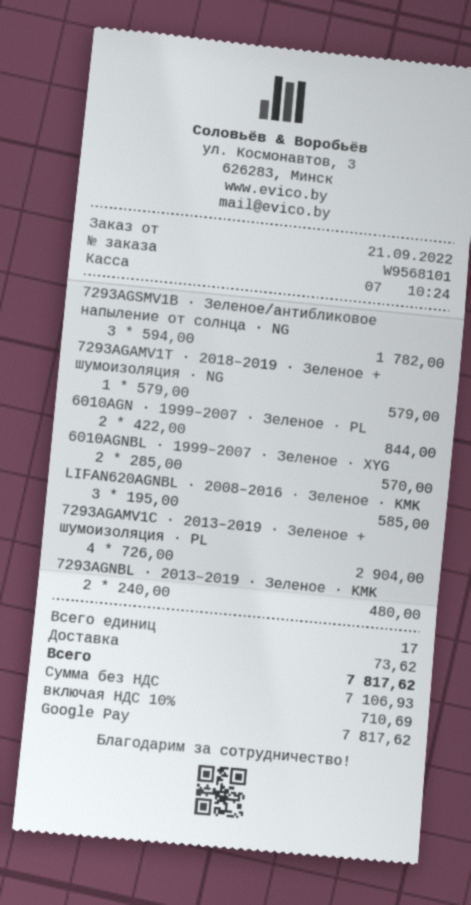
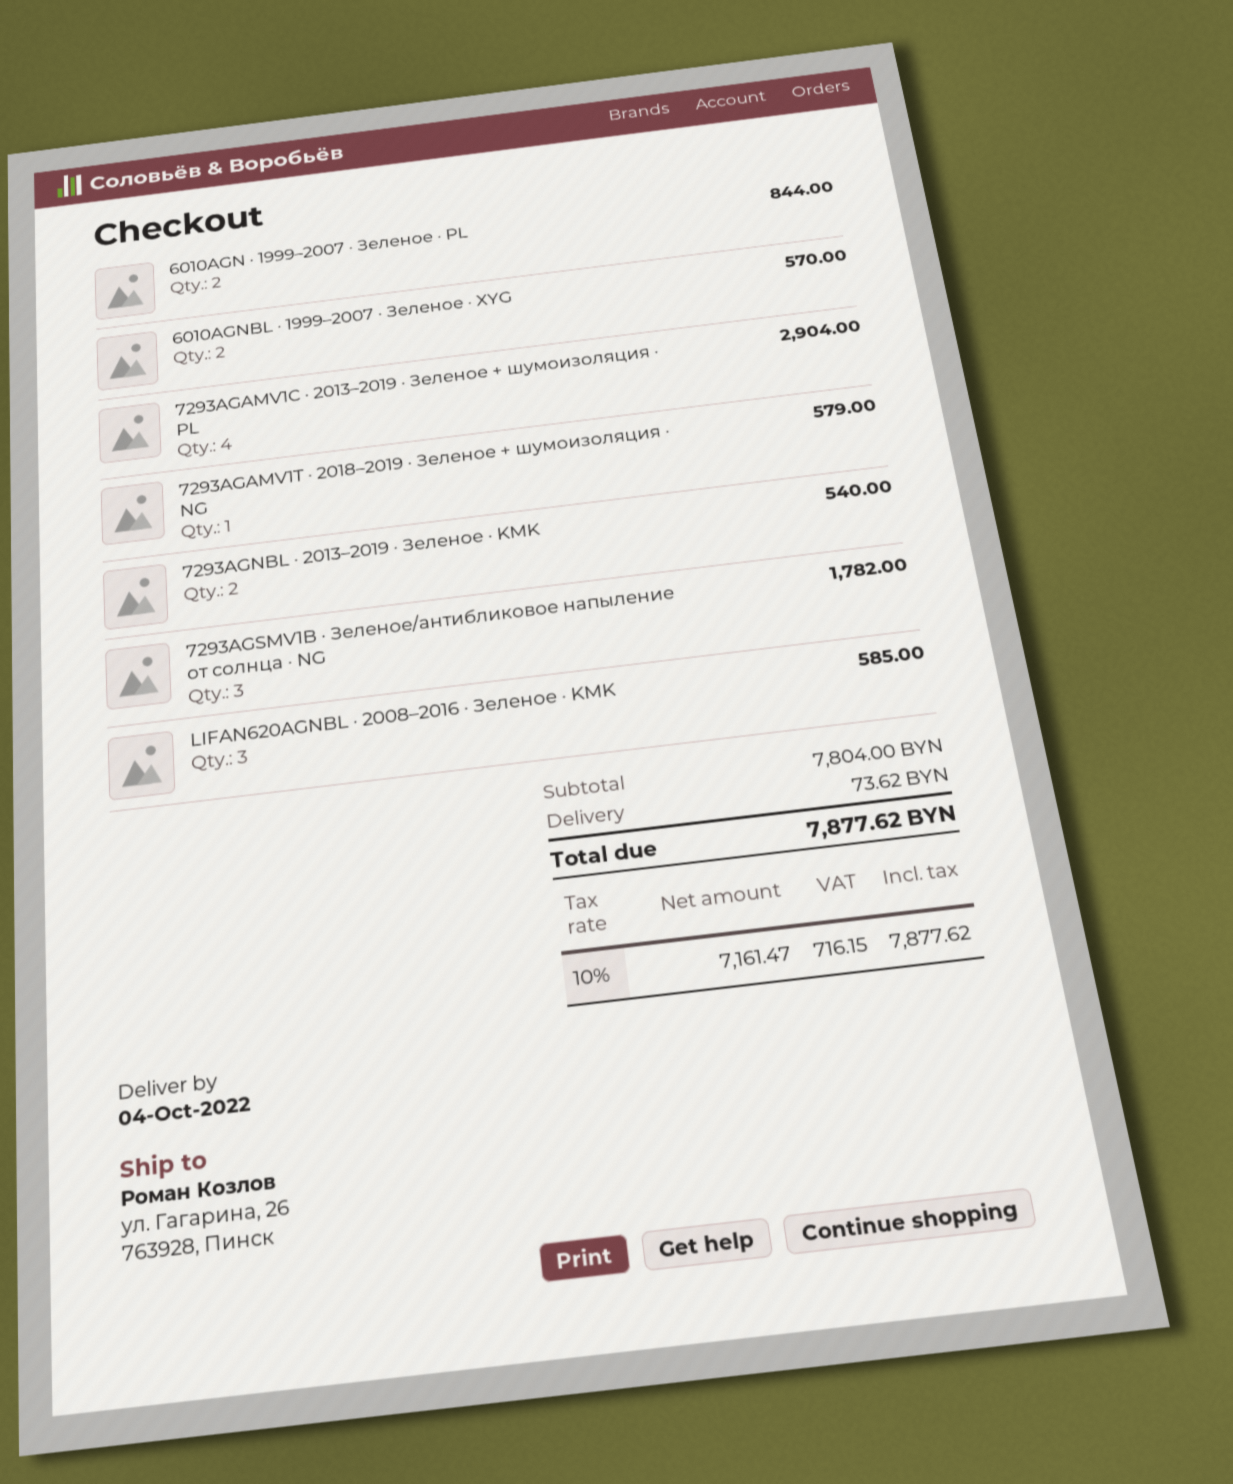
7293AGNBL · 2013–2019 · Зеленое · KMK: 2 for 480.00 -> 2 for 540.00
net: 7106.93 -> 7161.47
tax: 10% = 710.69 -> 10% = 716.15
total: 7817.62 -> 7877.62

